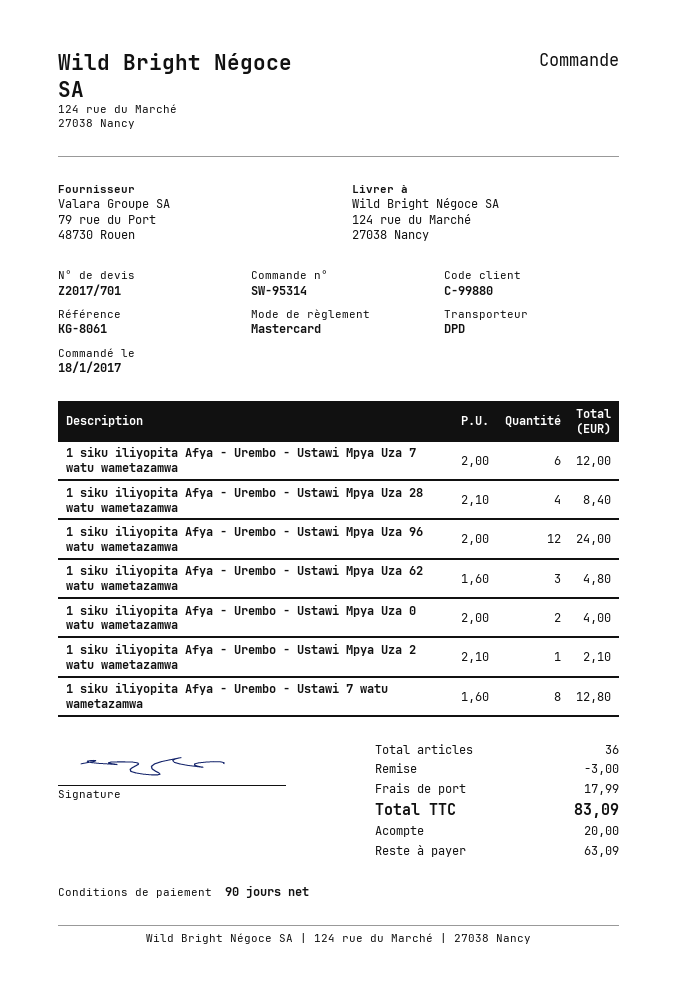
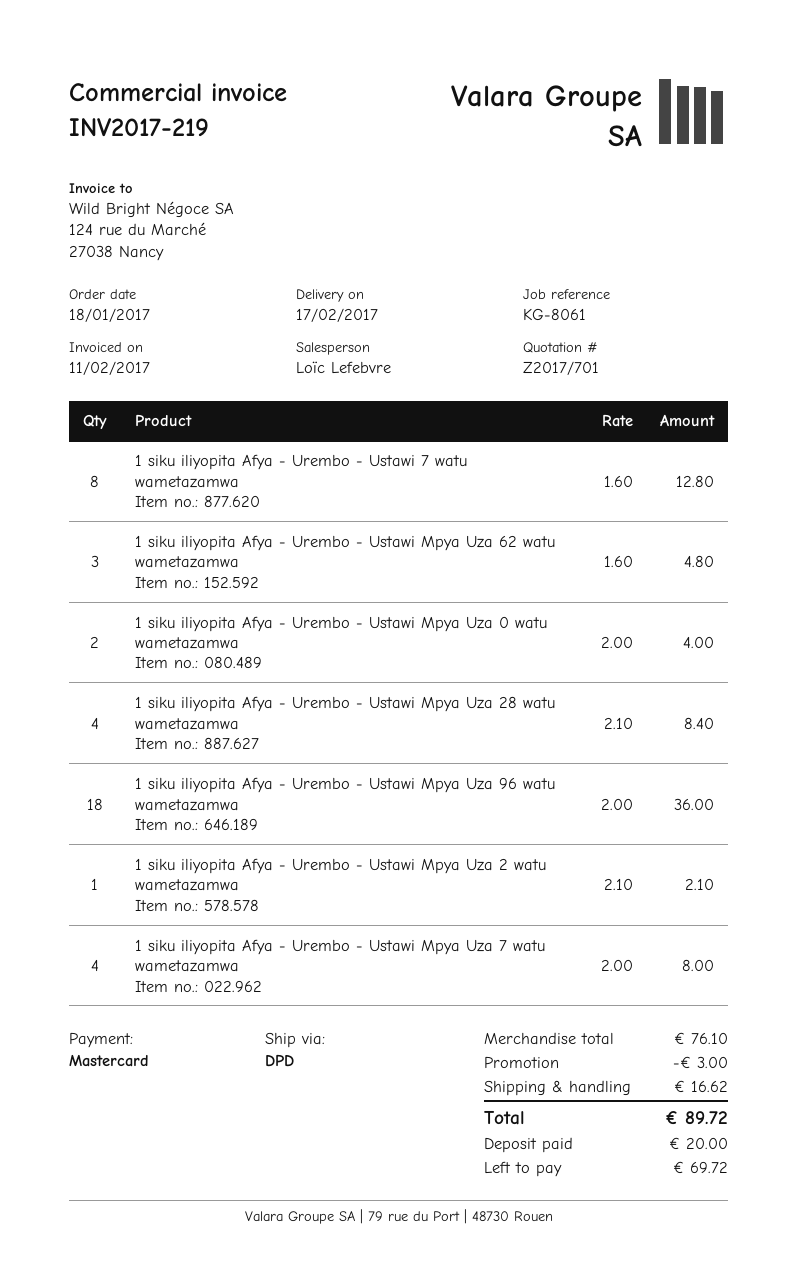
1 siku iliyopita Afya - Urembo - Ustawi Mpya Uza 7 watu wametazamwa: 6 x 2.00 = 12.00 -> 4 x 2.00 = 8.00
1 siku iliyopita Afya - Urembo - Ustawi Mpya Uza 96 watu wametazamwa: 12 x 2.00 = 24.00 -> 18 x 2.00 = 36.00
shipping: 17.99 -> 16.62
total: 83.09 -> 89.72
balance: 63.09 -> 69.72

